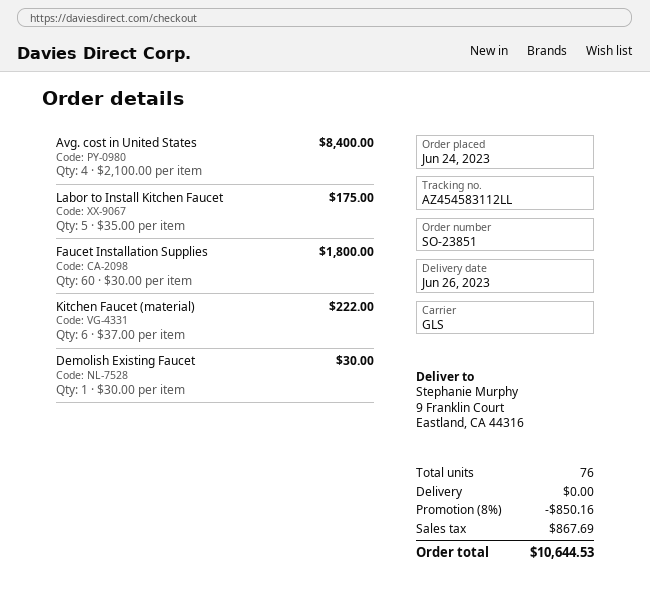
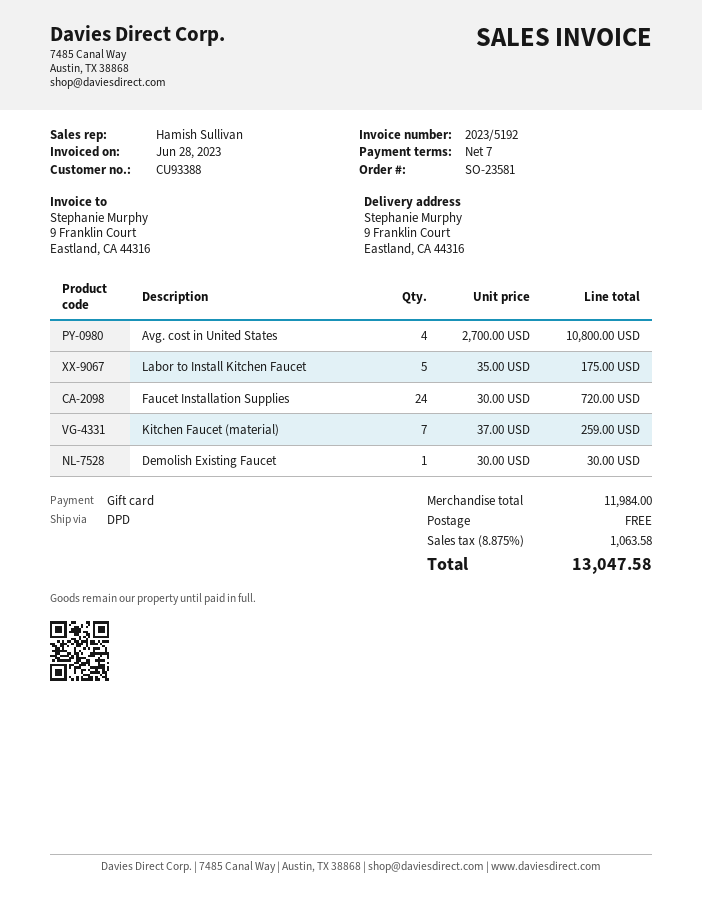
order number: SO-23851 -> SO-23581
shipping method: GLS -> DPD
Avg. cost in United States: 4 x 2100.00 = 8400.00 -> 4 x 2700.00 = 10800.00
Faucet Installation Supplies: 60 x 30.00 = 1800.00 -> 24 x 30.00 = 720.00
Kitchen Faucet (material): 6 x 37.00 = 222.00 -> 7 x 37.00 = 259.00
discount: 8% = 850.16 -> none
tax: 867.69 -> 1063.58
total: 10644.53 -> 13047.58

